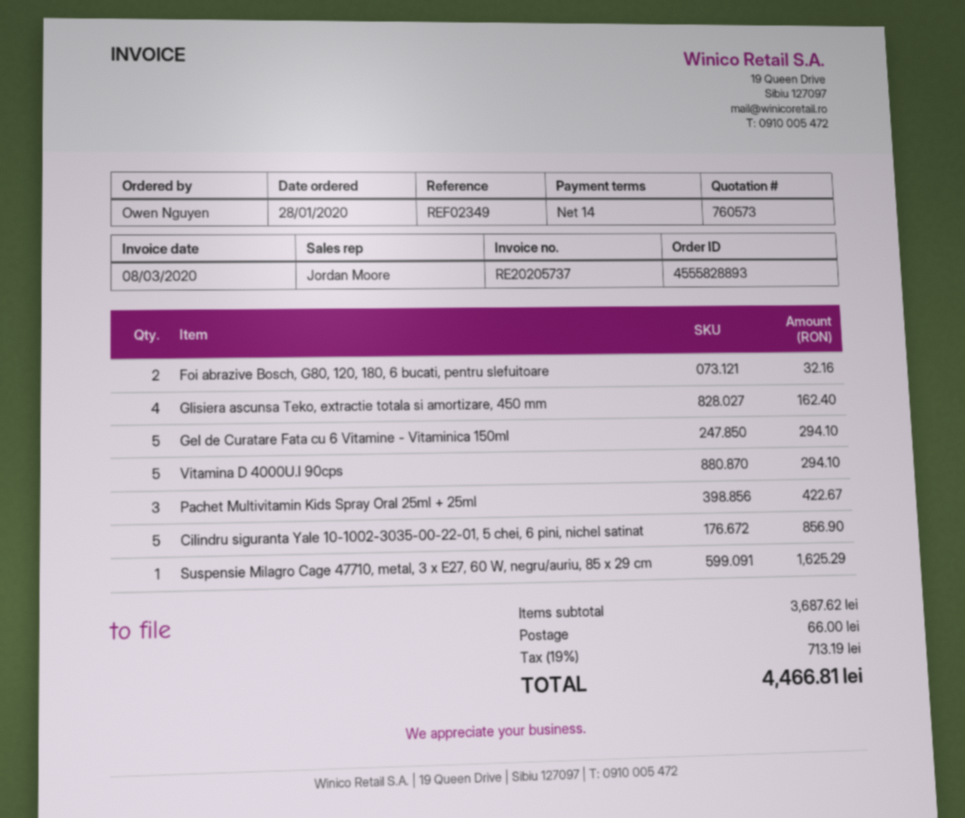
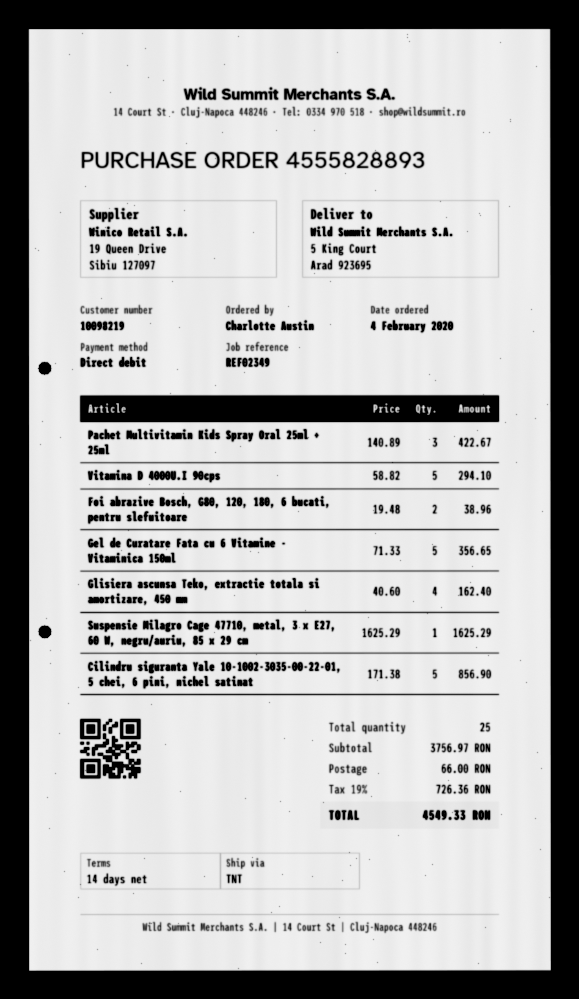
order date: 2020-01-28 -> 2020-02-04
ordered by: Owen Nguyen -> Charlotte Austin
Foi abrazive Bosch, G80, 120, 180, 6 bucati, pentru slefuitoare: 2 for 32.16 -> 2 for 38.96
Gel de Curatare Fata cu 6 Vitamine - Vitaminica 150ml: 5 for 294.10 -> 5 for 356.65
subtotal: 3687.62 -> 3756.97
tax: 19% = 713.19 -> 19% = 726.36
total: 4466.81 -> 4549.33

